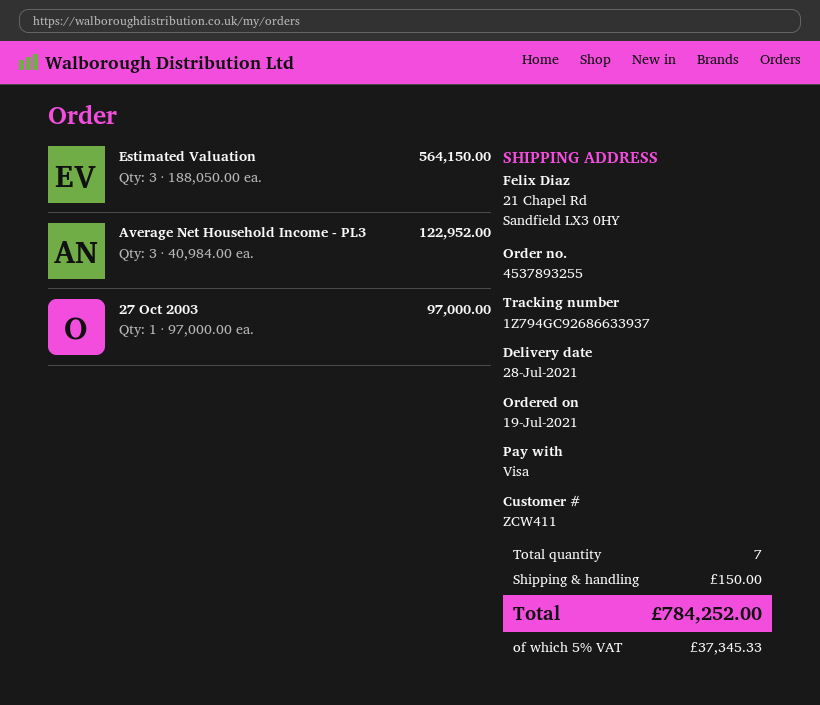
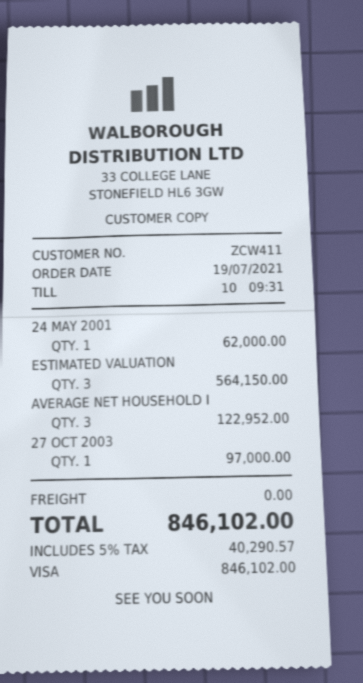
24 MAY 2001: none -> 1 for 62000.00
shipping: 150.00 -> 0.00
tax: 5% = 37345.33 -> 5% = 40290.57
total: 784252.00 -> 846102.00

